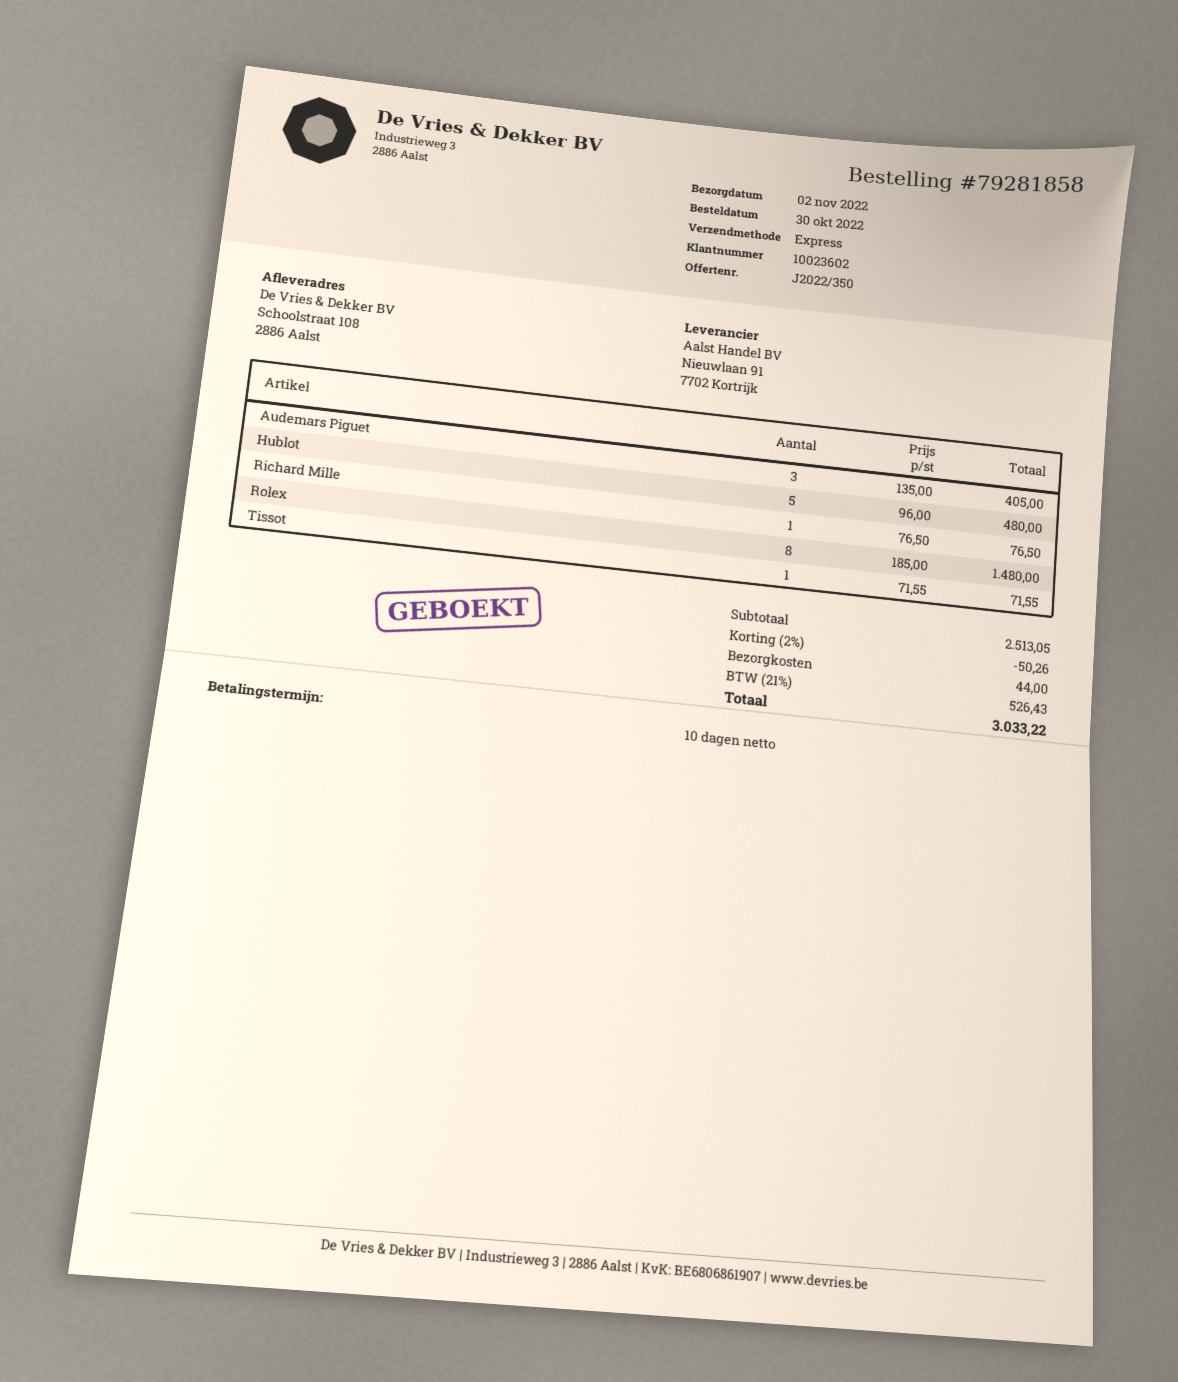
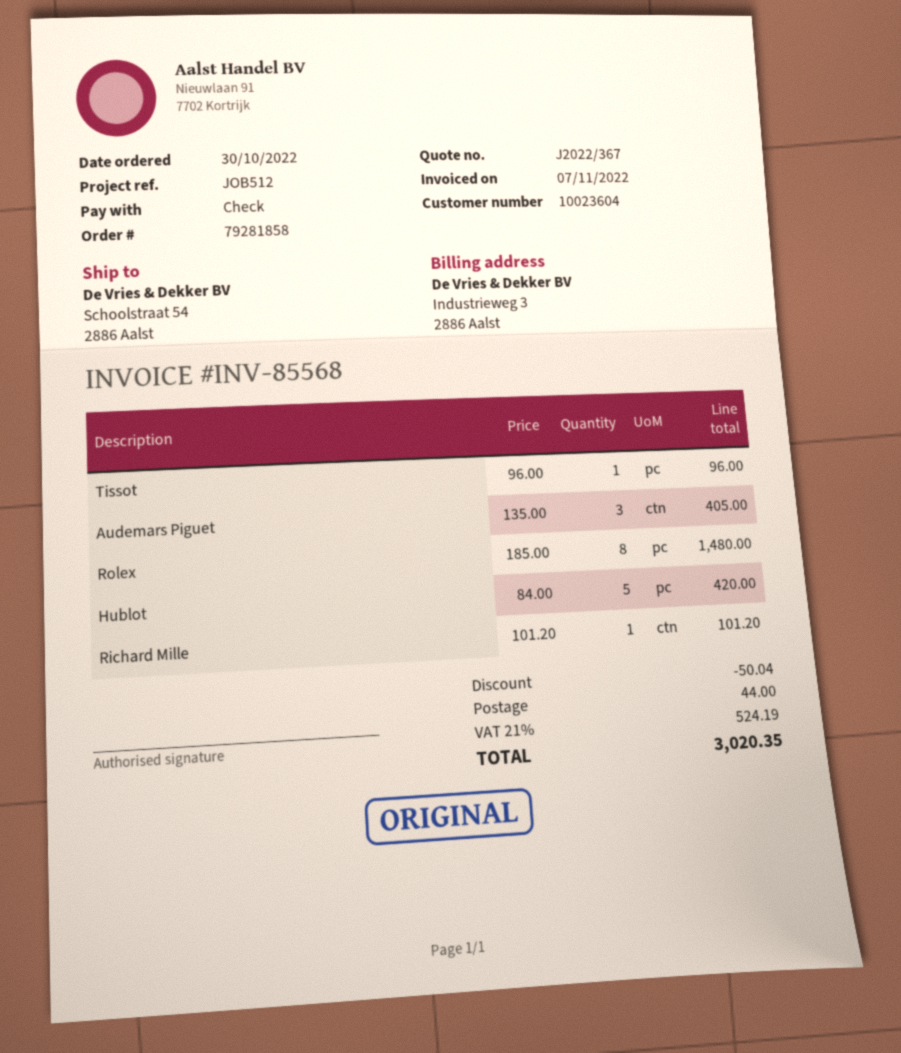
quote number: J2022/350 -> J2022/367
customer number: 10023602 -> 10023604
ship to: Schoolstraat 108, 2886 Aalst -> Schoolstraat 54, 2886 Aalst
Hublot: 5 x 96.00 = 480.00 -> 5 x 84.00 = 420.00
Richard Mille: 1 x 76.50 = 76.50 -> 1 x 101.20 = 101.20
Tissot: 1 x 71.55 = 71.55 -> 1 x 96.00 = 96.00
discount: 50.26 -> 50.04
tax: 21% = 526.43 -> 21% = 524.19
total: 3033.22 -> 3020.35

